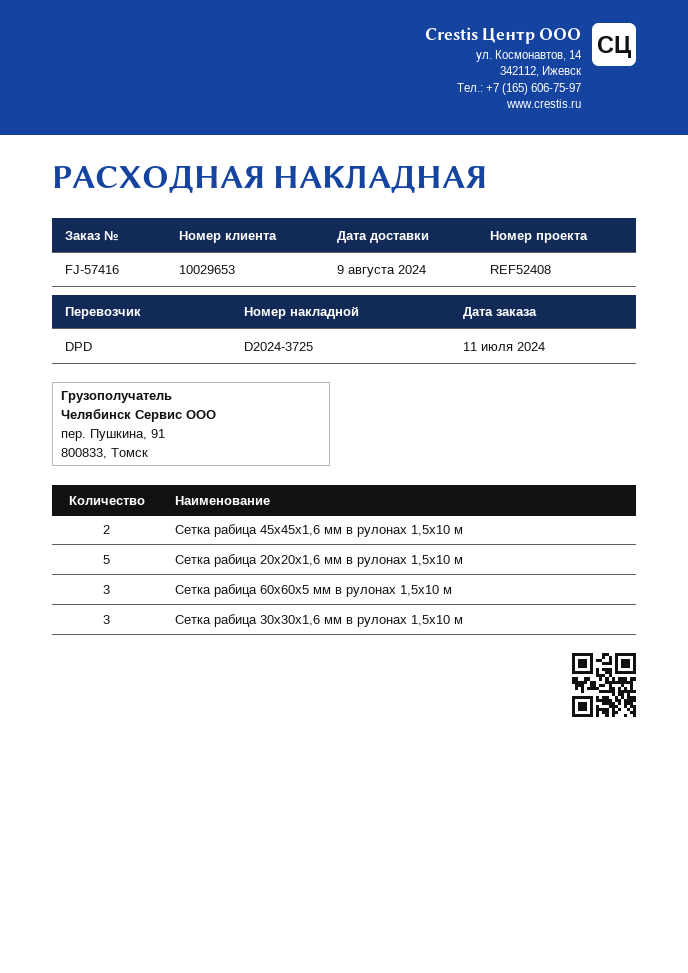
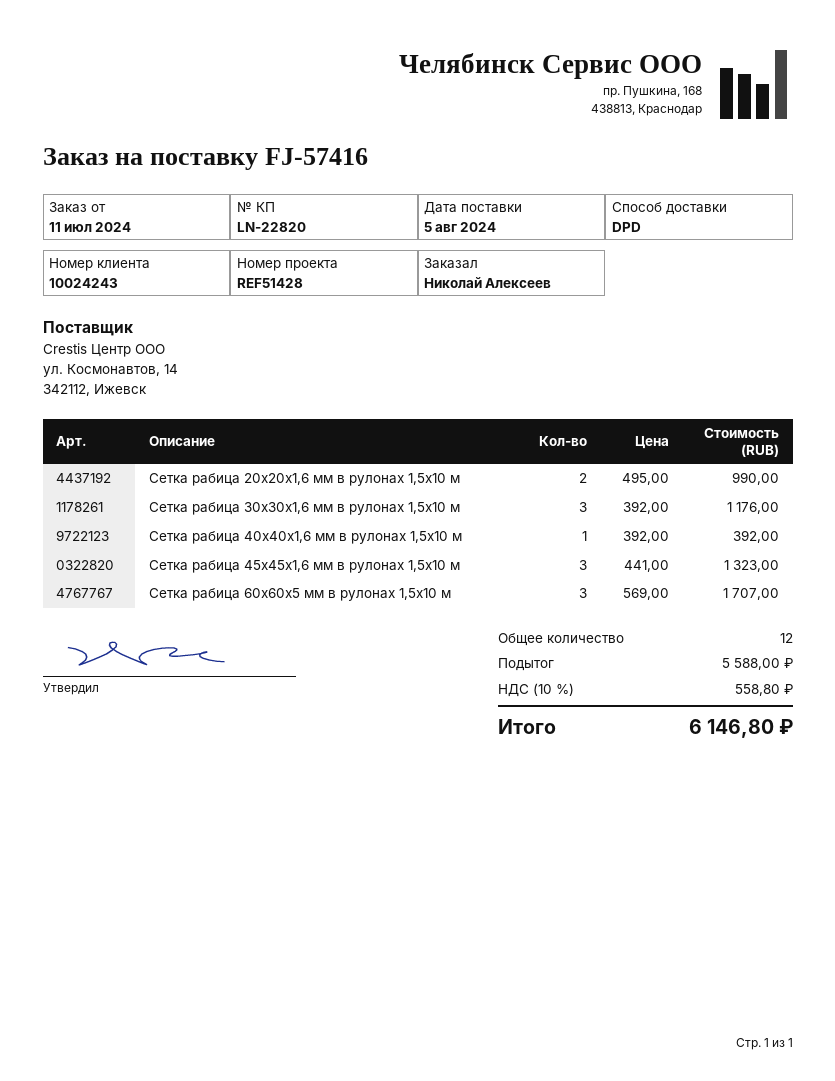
delivery date: 2024-08-09 -> 2024-08-05
customer number: 10029653 -> 10024243
reference: REF52408 -> REF51428
Сетка рабица 45х45х1,6 мм в рулонах 1,5х10 м: 2 -> 3
Сетка рабица 20х20х1,6 мм в рулонах 1,5х10 м: 5 -> 2
Сетка рабица 40х40х1,6 мм в рулонах 1,5х10 м: none -> 1

